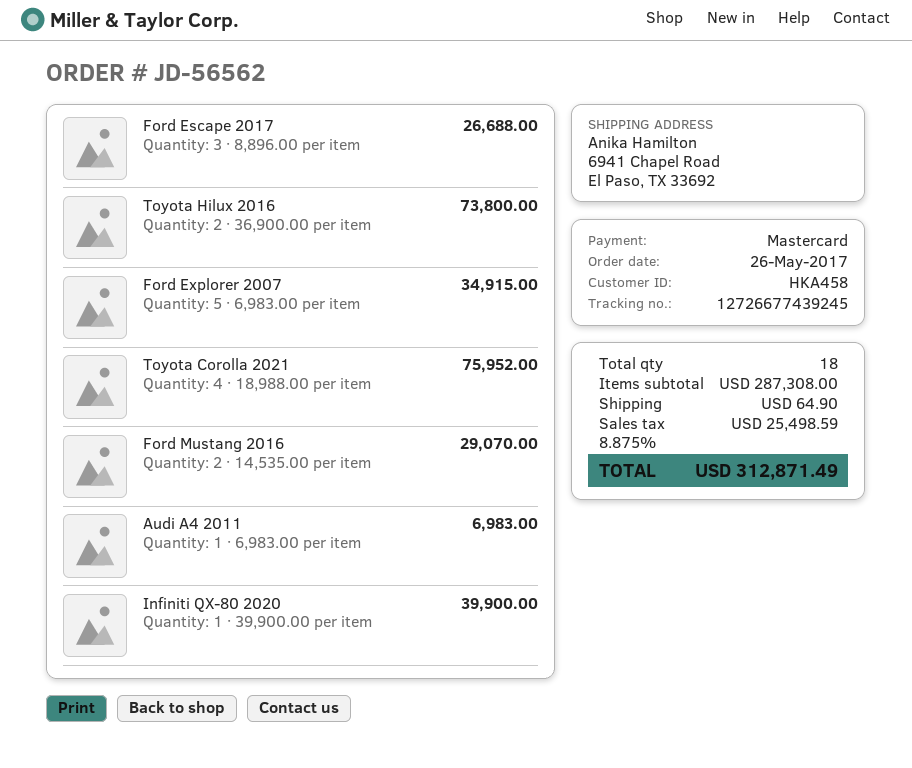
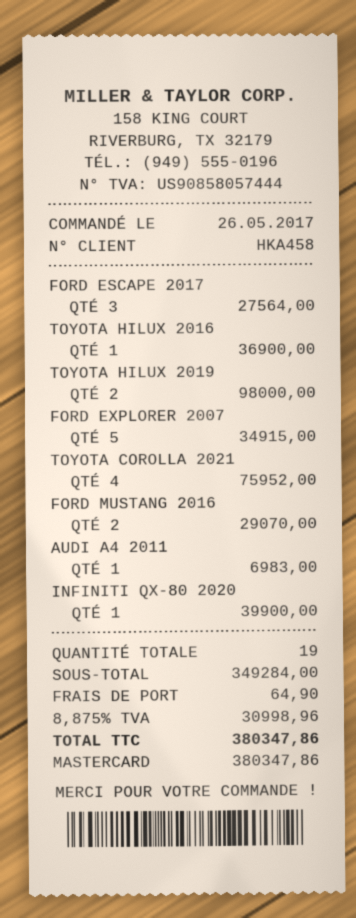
Ford Escape 2017: 3 for 26688.00 -> 3 for 27564.00
Toyota Hilux 2016: 2 for 73800.00 -> 1 for 36900.00
TOYOTA HILUX 2019: none -> 2 for 98000.00
total quantity: 18 -> 19
subtotal: 287308.00 -> 349284.00
tax: 8.875% = 25498.59 -> 8.875% = 30998.96
total: 312871.49 -> 380347.86

